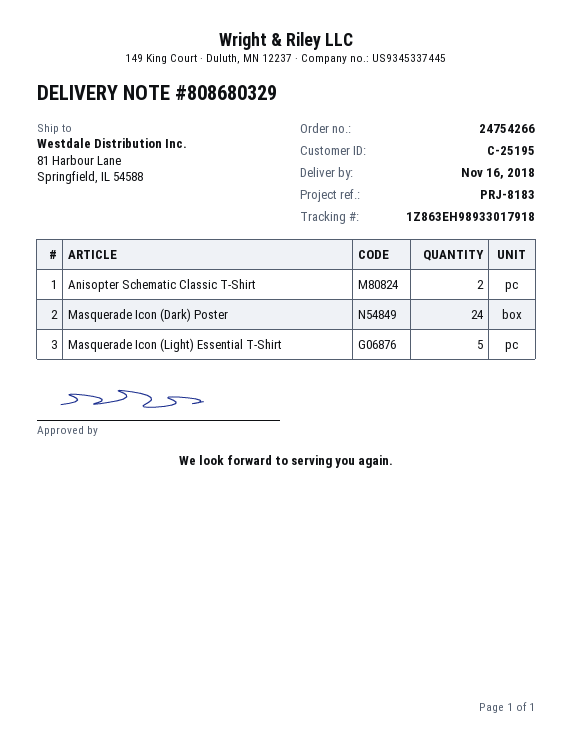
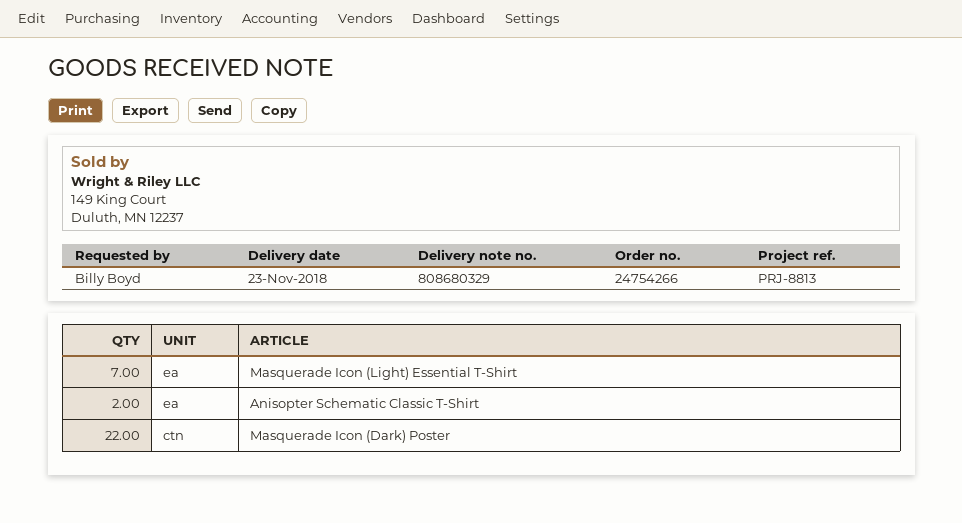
delivery date: 2018-11-16 -> 2018-11-23
reference: PRJ-8183 -> PRJ-8813
Masquerade Icon (Dark) Poster: 24 -> 22
Masquerade Icon (Light) Essential T-Shirt: 5 -> 7

